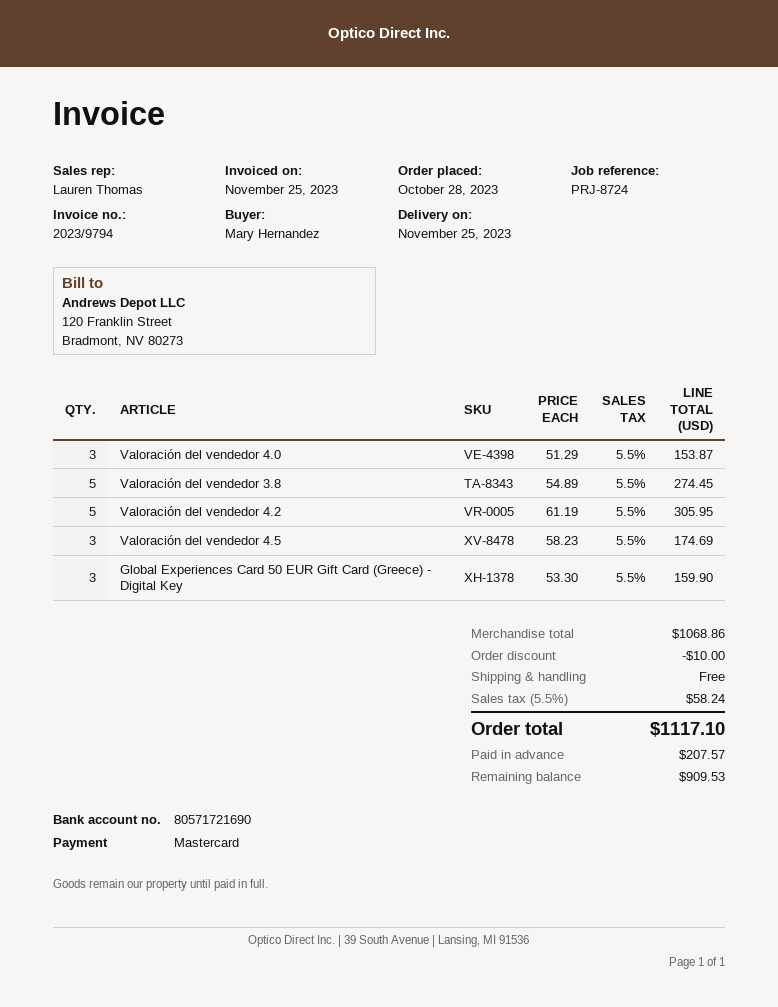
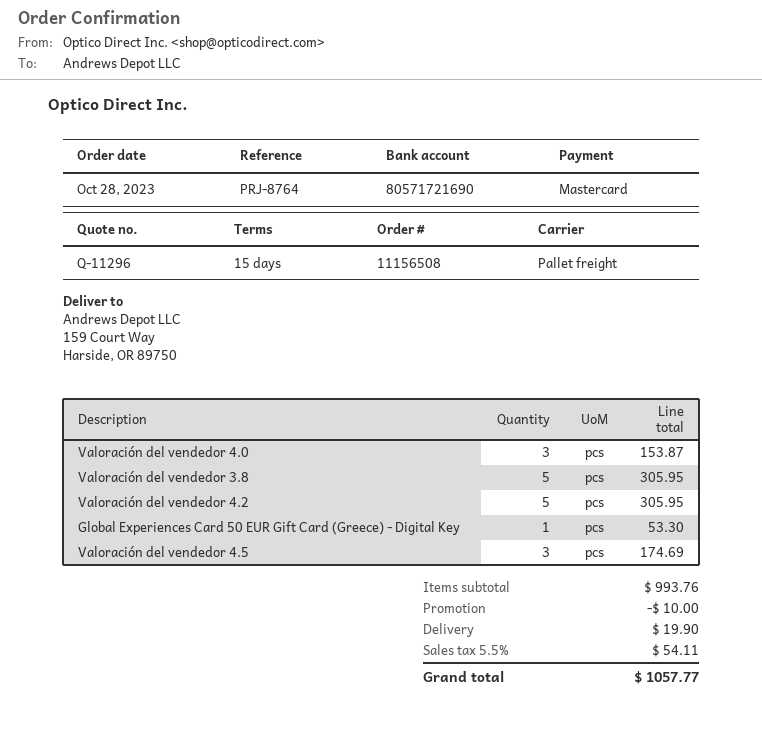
reference: PRJ-8724 -> PRJ-8764
Valoración del vendedor 3.8: 5 for 274.45 -> 5 for 305.95
Global Experiences Card 50 EUR Gift Card (Greece) - Digital Key: 3 for 159.90 -> 1 for 53.30
subtotal: 1068.86 -> 993.76
shipping: 0.00 -> 19.90
tax: 5.5% = 58.24 -> 5.5% = 54.11
total: 1117.10 -> 1057.77

